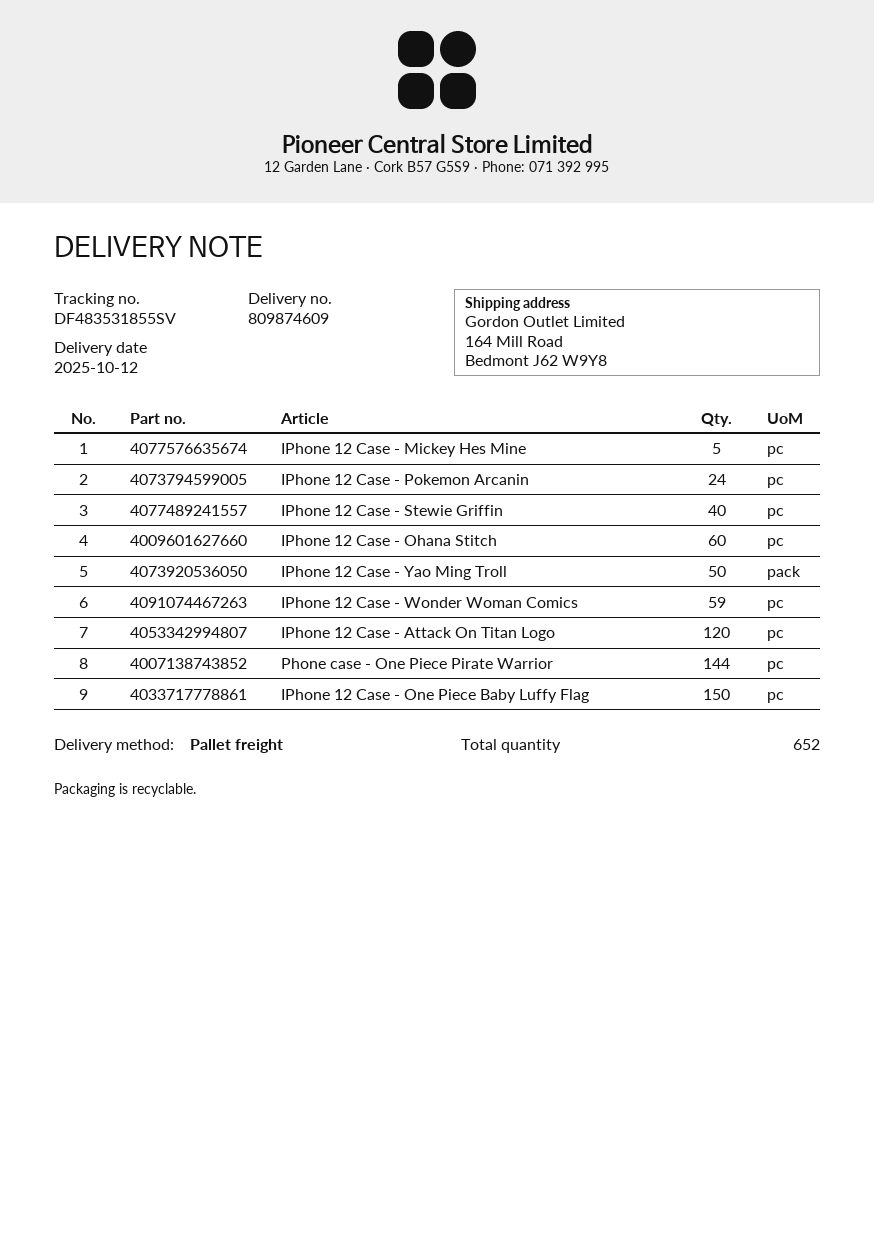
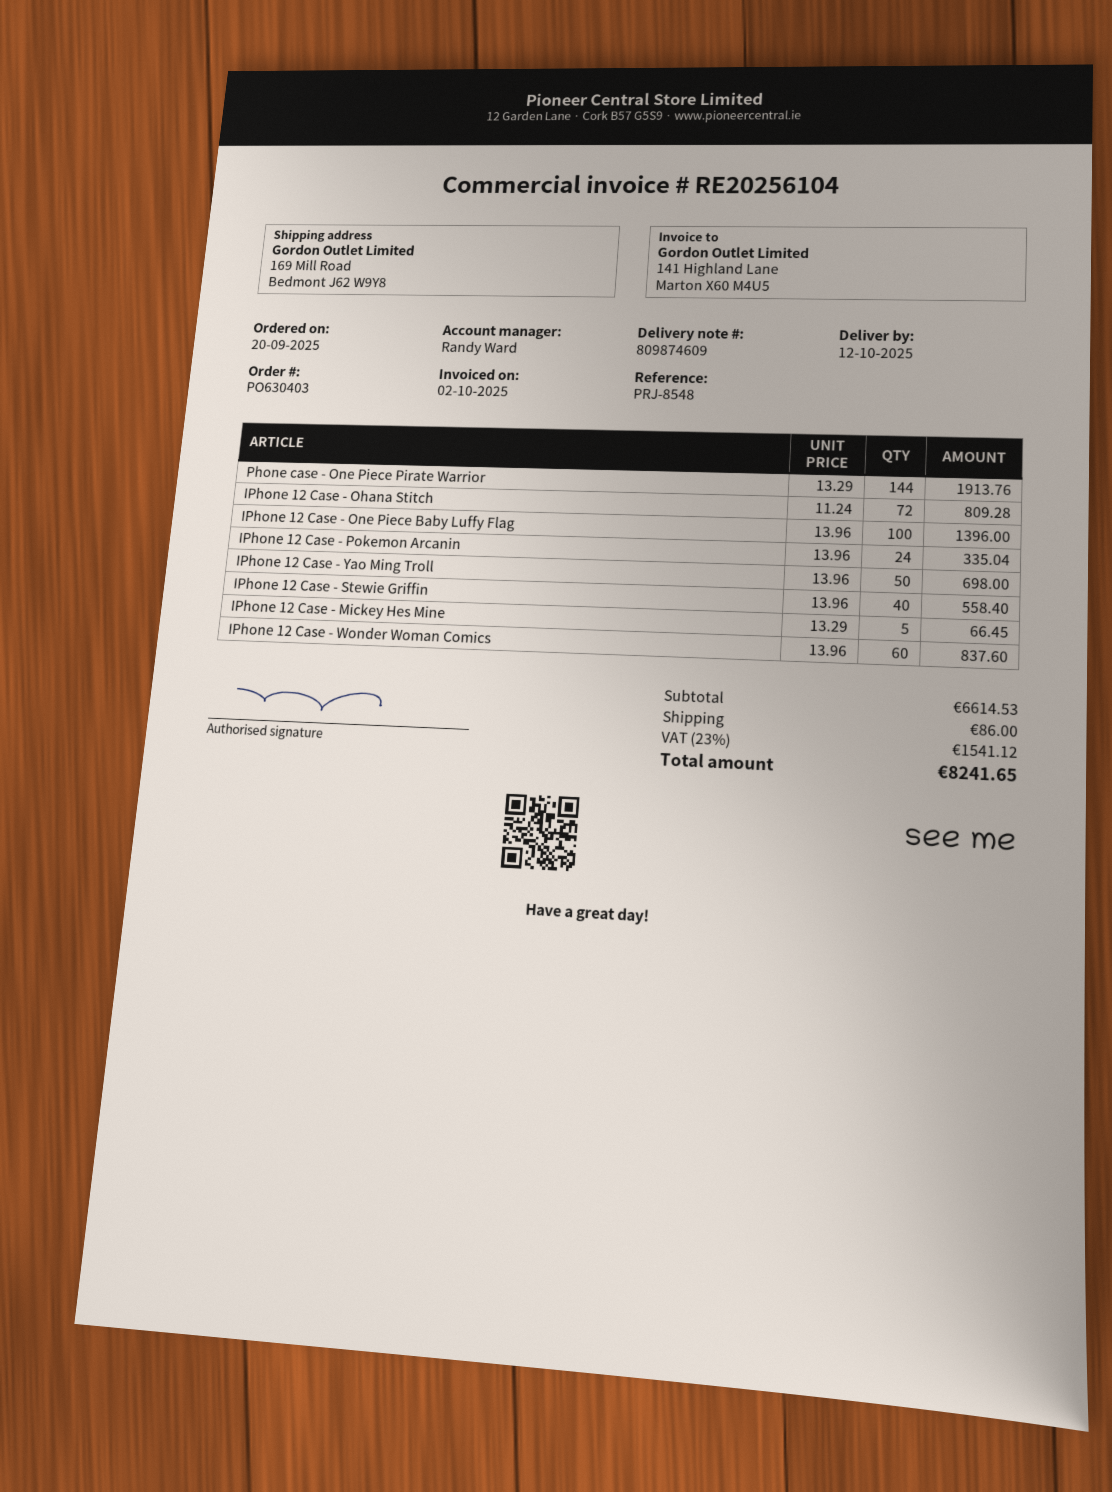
ship to: 164 Mill Road, Bedmont J62 W9Y8 -> 169 Mill Road, Bedmont J62 W9Y8
IPhone 12 Case - Ohana Stitch: 60 -> 72
IPhone 12 Case - Wonder Woman Comics: 59 -> 60
IPhone 12 Case - Attack On Titan Logo: 120 -> none
IPhone 12 Case - One Piece Baby Luffy Flag: 150 -> 100

